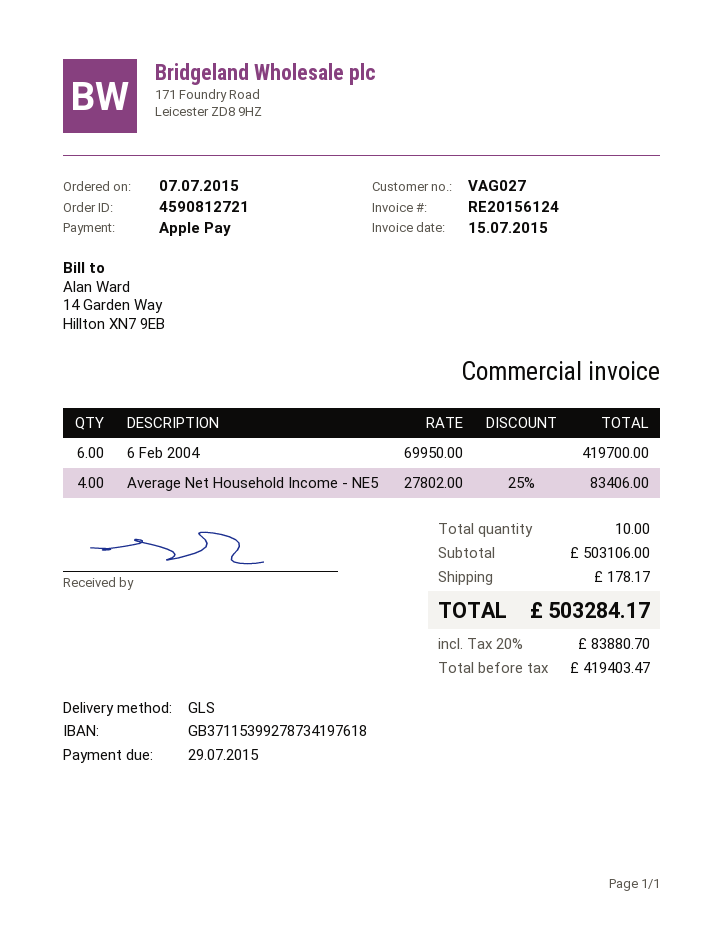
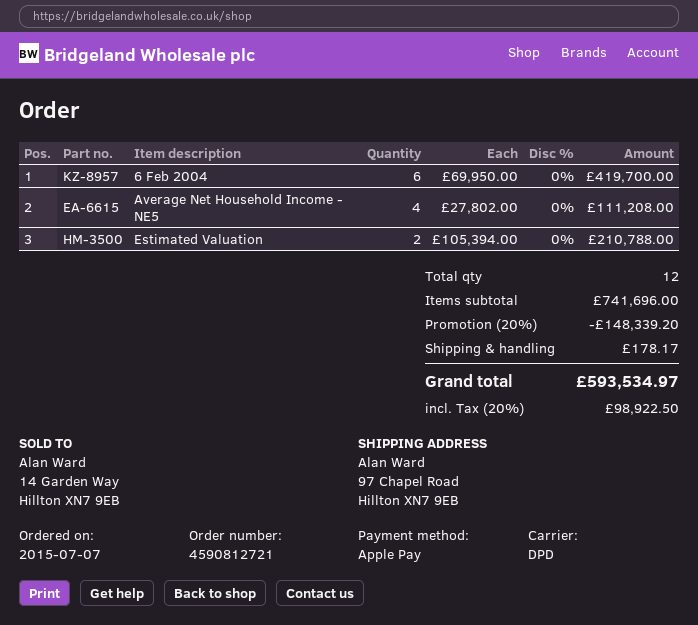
shipping method: GLS -> DPD
Average Net Household Income - NE5: 4 x 27802.00 - 25% = 83406.00 -> 4 x 27802.00 = 111208.00
Estimated Valuation: none -> 2 x 105394.00 = 210788.00
total quantity: 10 -> 12
subtotal: 503106.00 -> 741696.00
discount: none -> 20% = 148339.20
tax: 20% = 83880.70 -> 20% = 98922.50
total: 503284.17 -> 593534.97

